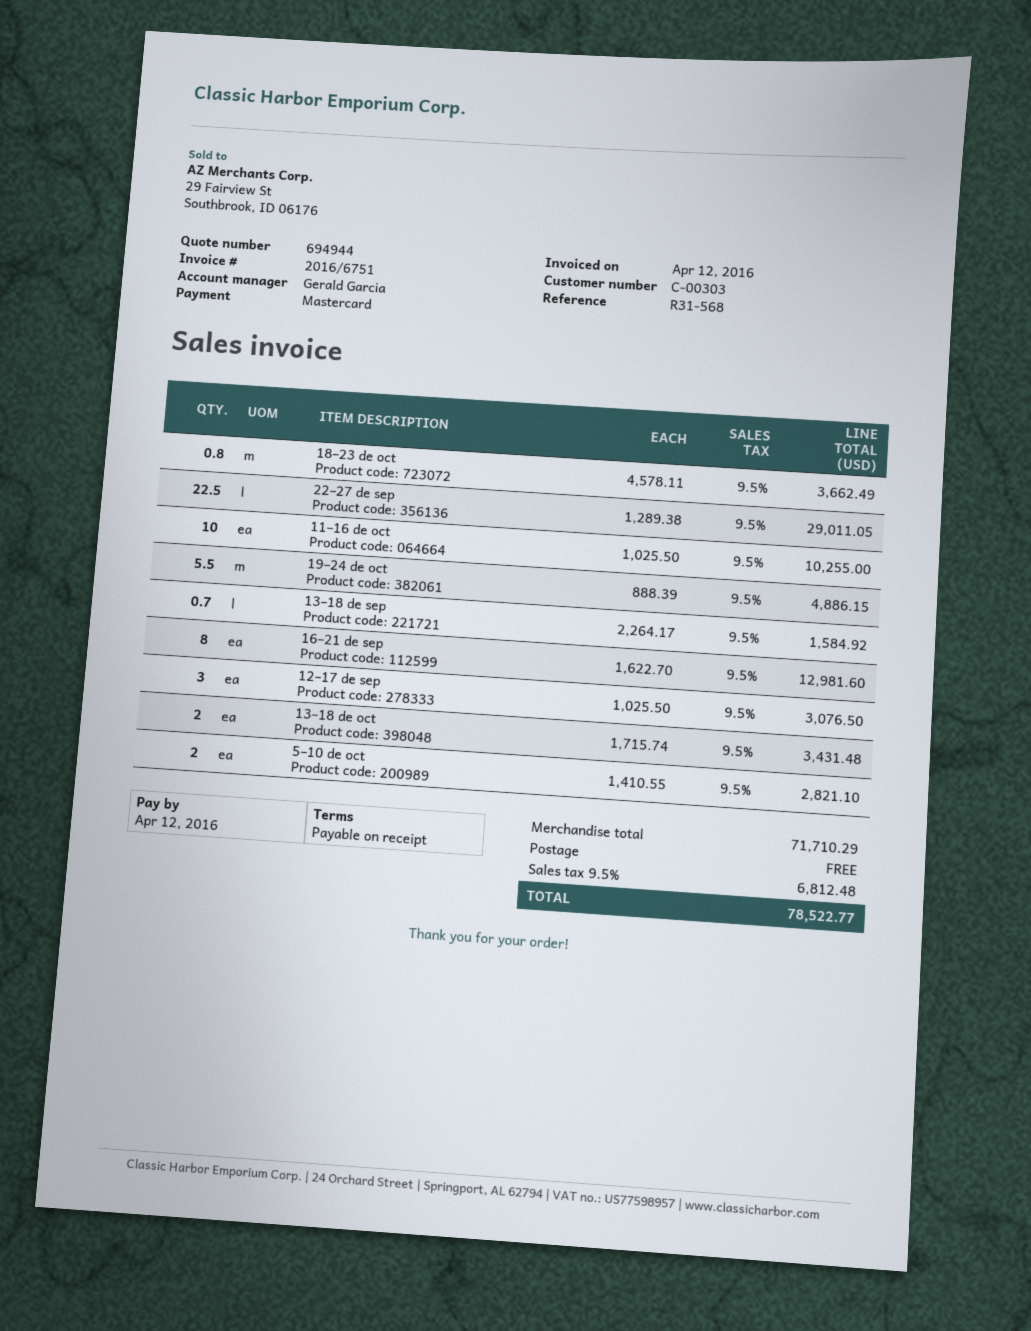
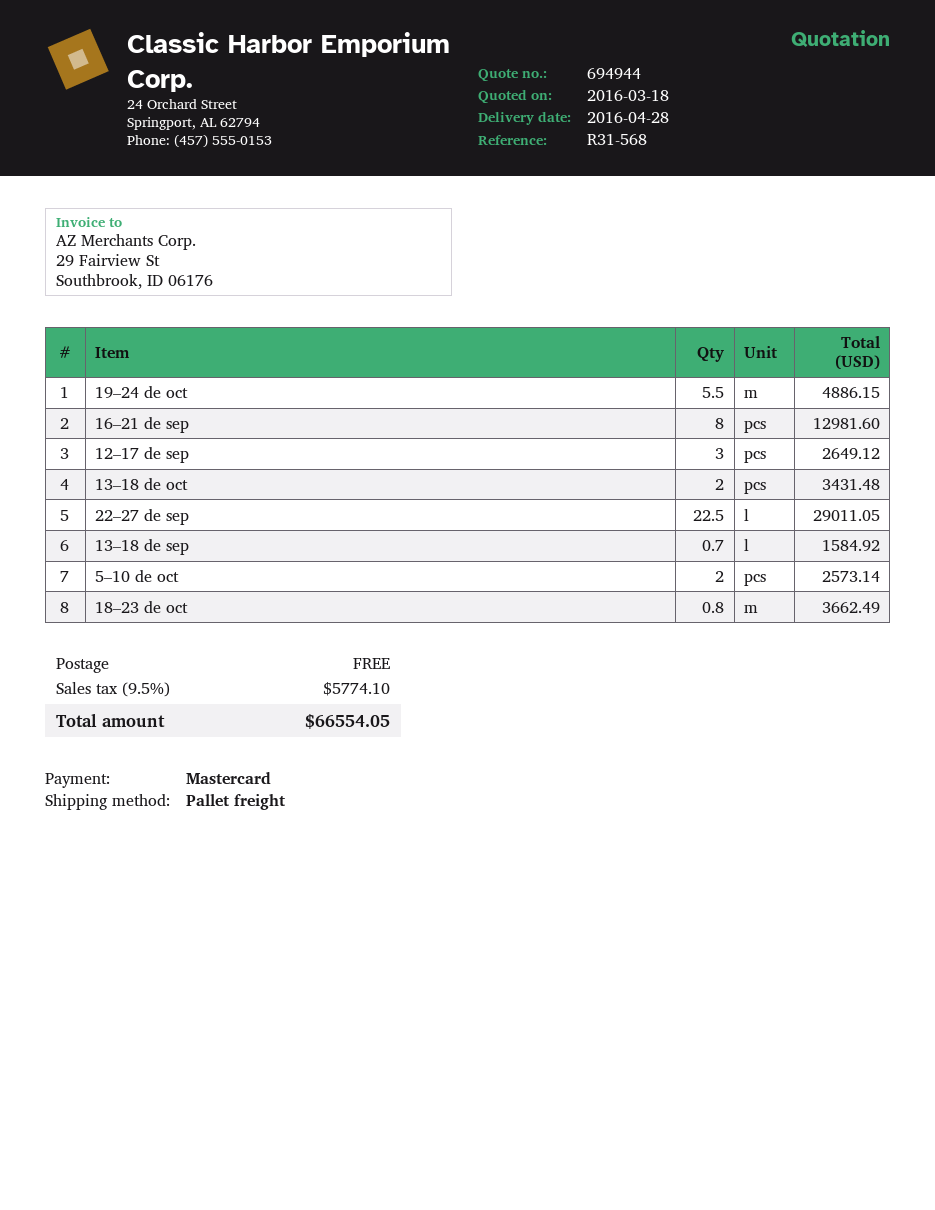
11–16 de oct: 10 for 10255.00 -> none
12–17 de sep: 3 for 3076.50 -> 3 for 2649.12
5–10 de oct: 2 for 2821.10 -> 2 for 2573.14
tax: 9.5% = 6812.48 -> 9.5% = 5774.10
total: 78522.77 -> 66554.05

